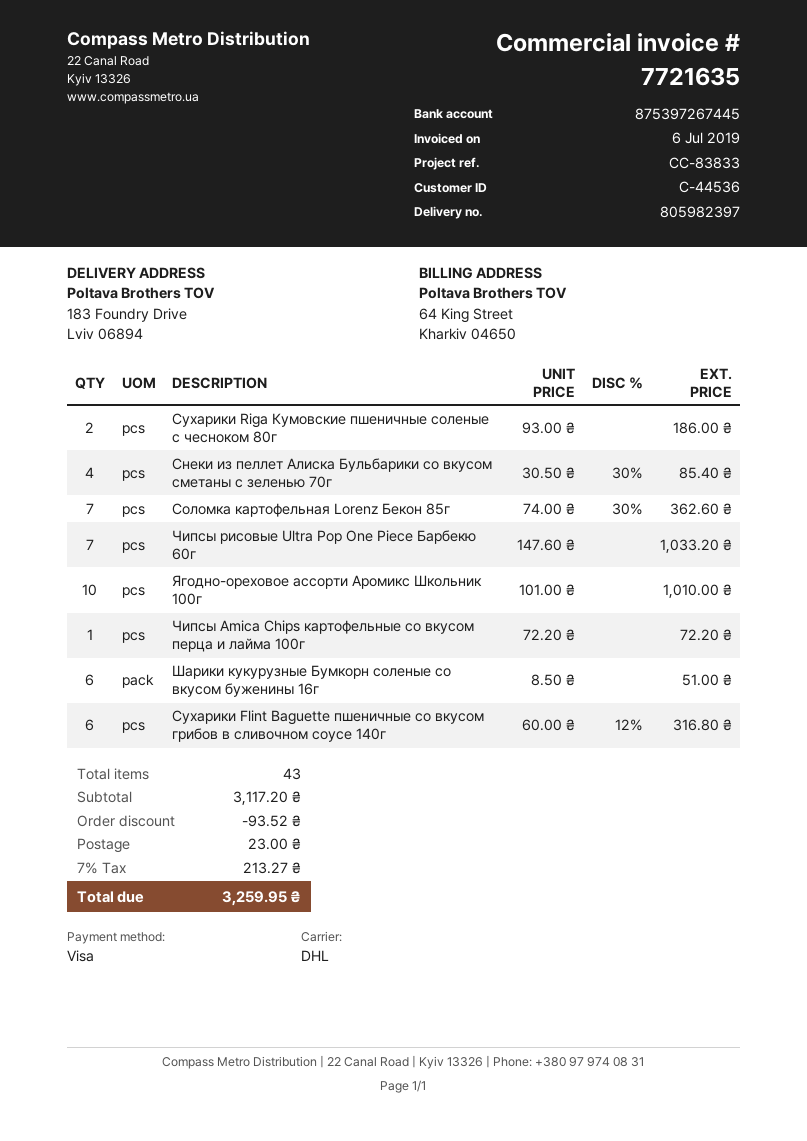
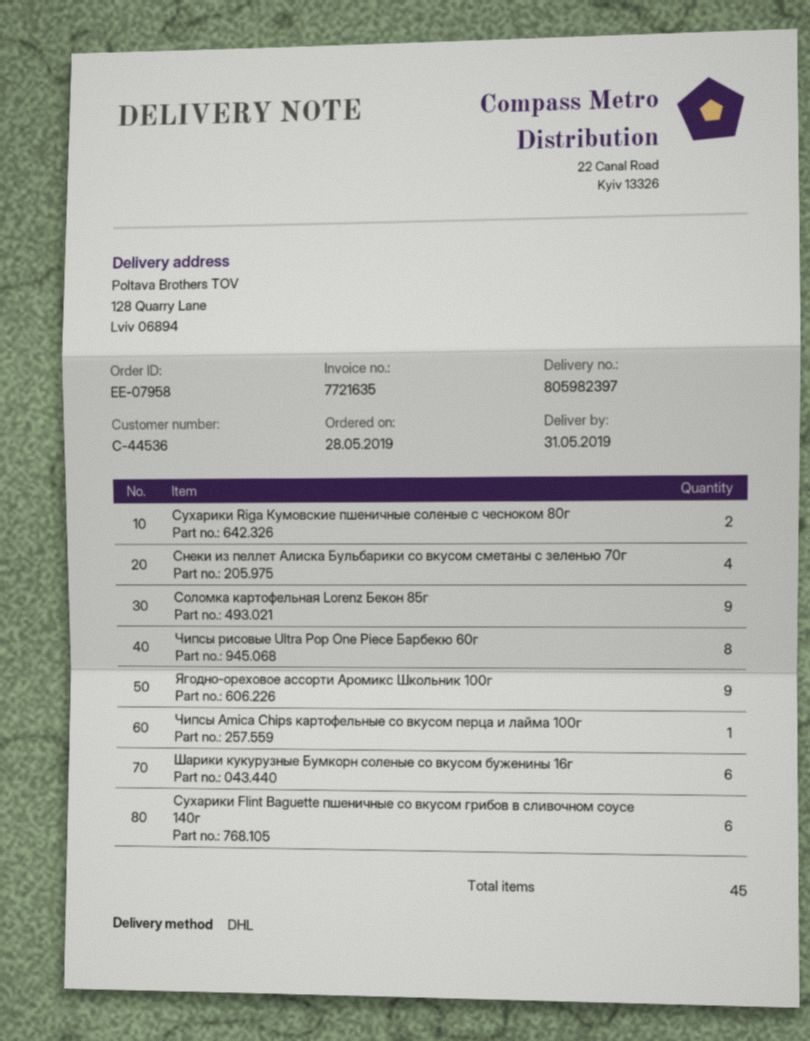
ship to: 183 Foundry Drive, Lviv 06894 -> 128 Quarry Lane, Lviv 06894
Соломка картофельная Lorenz Бекон 85г: 7 -> 9
Чипсы рисовые Ultra Pop One Piece Барбекю 60г: 7 -> 8
Ягодно-ореховое ассорти Аромикс Школьник 100г: 10 -> 9
total quantity: 43 -> 45

